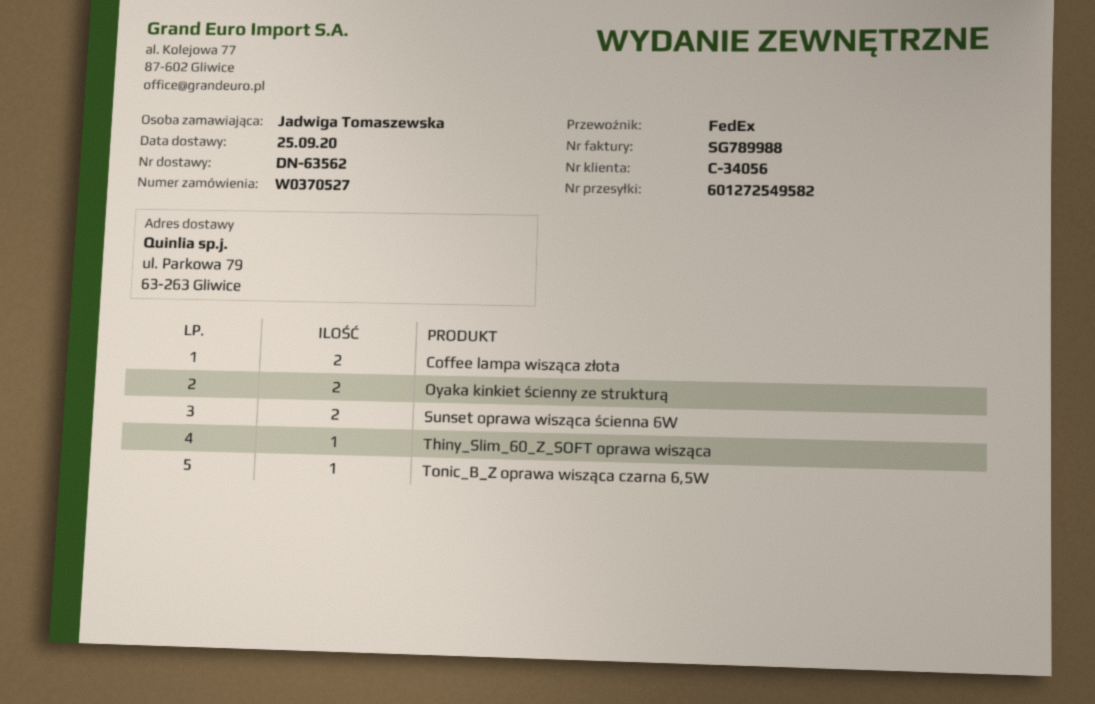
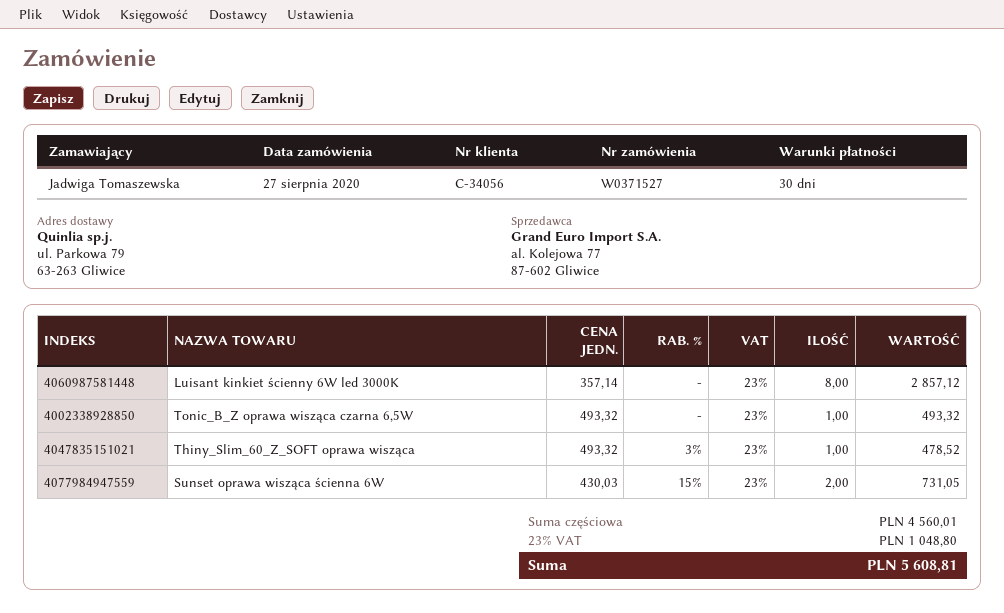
order number: W0370527 -> W0371527
Coffee lampa wisząca złota: 2 -> none
Oyaka kinkiet ścienny ze strukturą: 2 -> none
Luisant kinkiet ścienny 6W led 3000K: none -> 8

